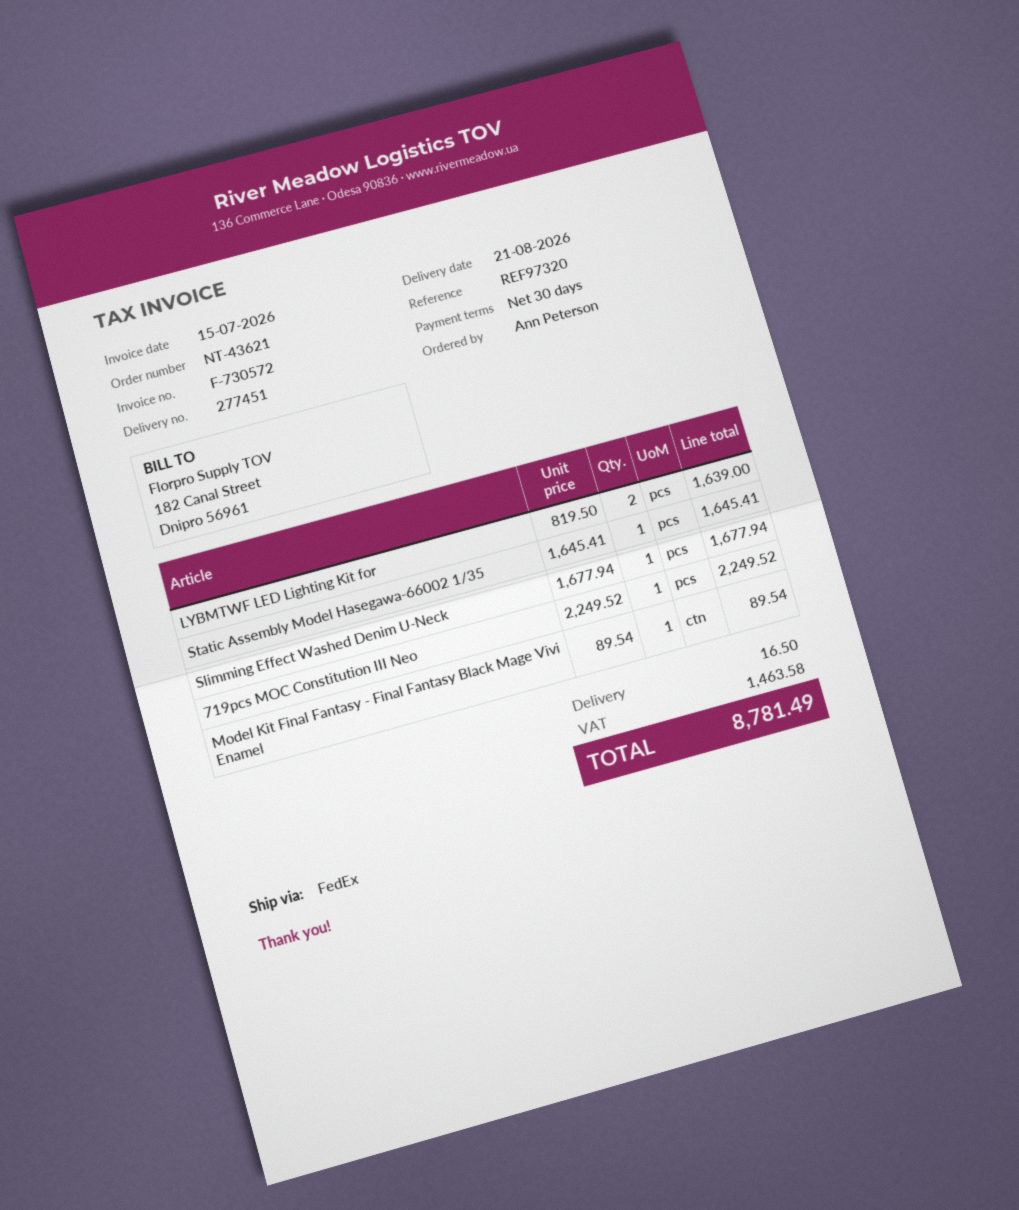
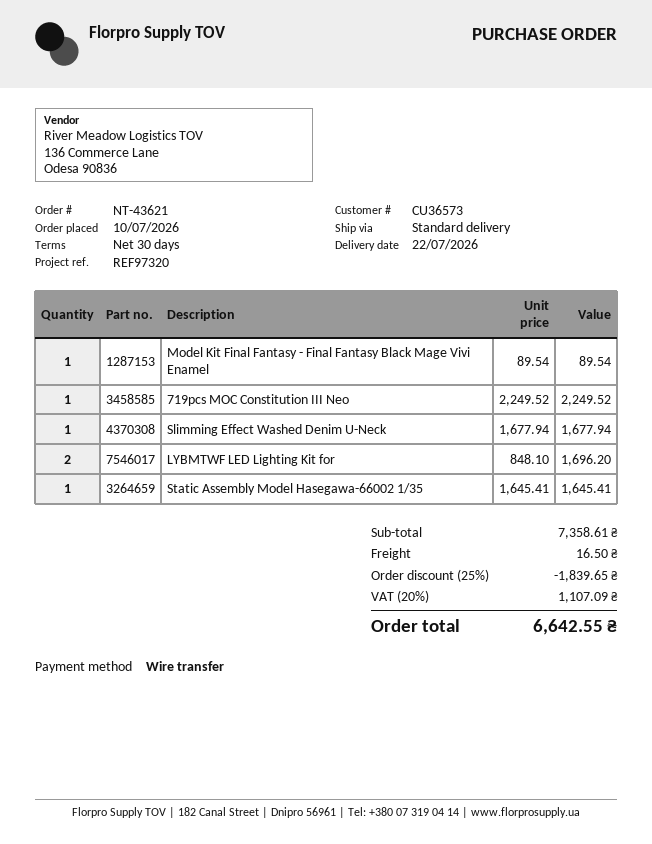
delivery date: 2026-08-21 -> 2026-07-22
shipping method: FedEx -> standard
LYBMTWF LED Lighting Kit for: 2 x 819.50 = 1639.00 -> 2 x 848.10 = 1696.20
discount: none -> 25% = 1839.65
tax: 1463.58 -> 1107.09
total: 8781.49 -> 6642.55

